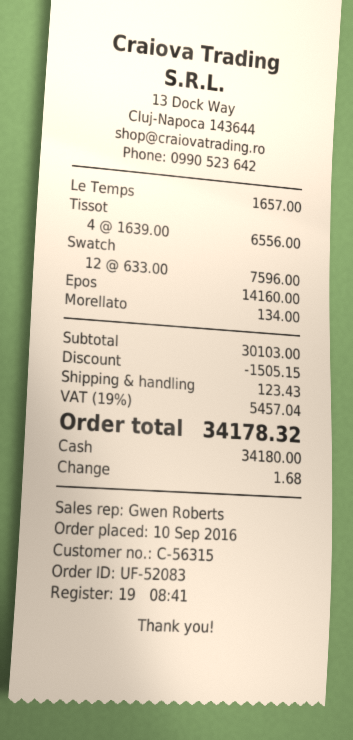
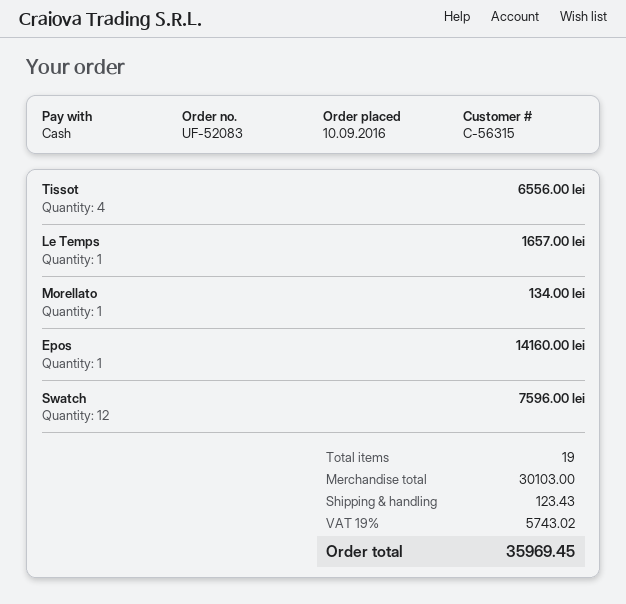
discount: 1505.15 -> none
tax: 19% = 5457.04 -> 19% = 5743.02
total: 34178.32 -> 35969.45

